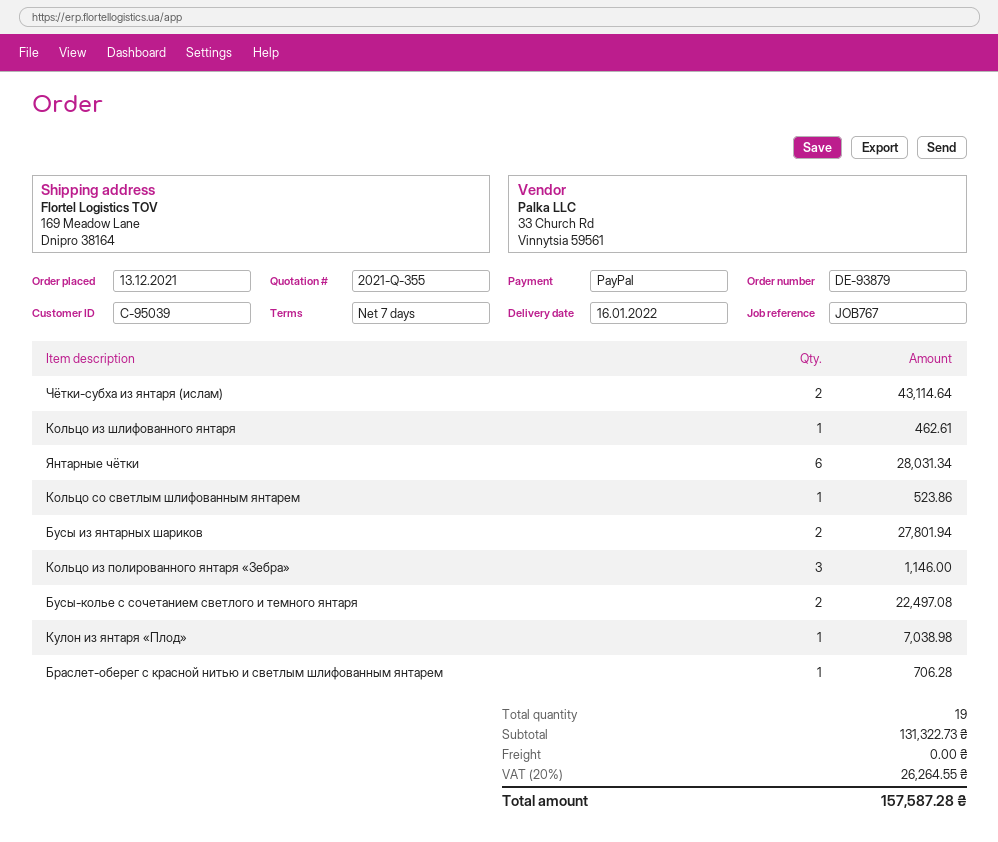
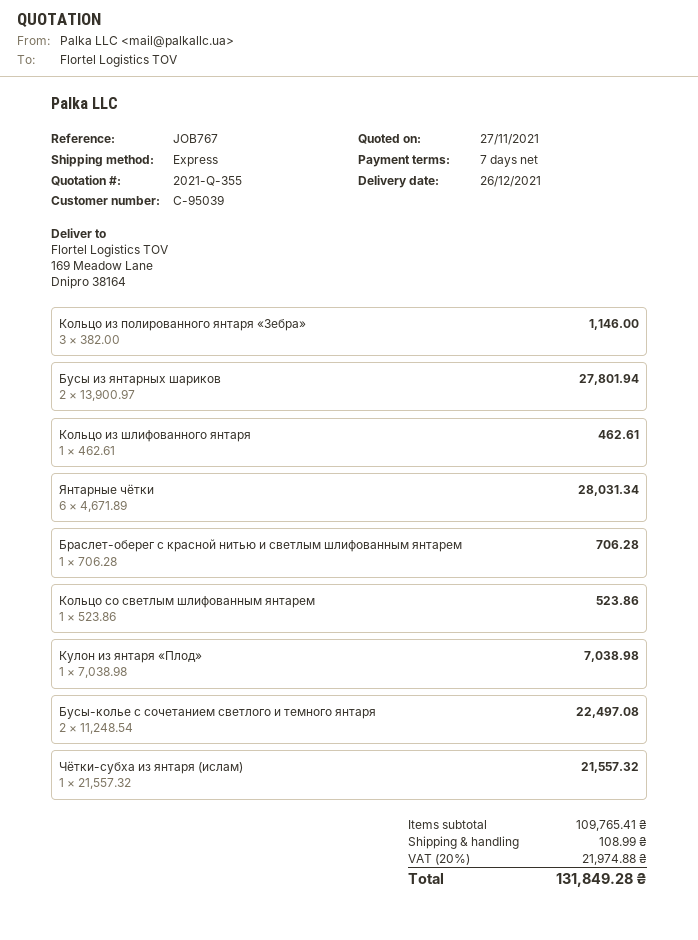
delivery date: 2022-01-16 -> 2021-12-26
Чётки-субха из янтаря (ислам): 2 for 43114.64 -> 1 for 21557.32
subtotal: 131322.73 -> 109765.41
shipping: 0.00 -> 108.99
tax: 20% = 26264.55 -> 20% = 21974.88
total: 157587.28 -> 131849.28

